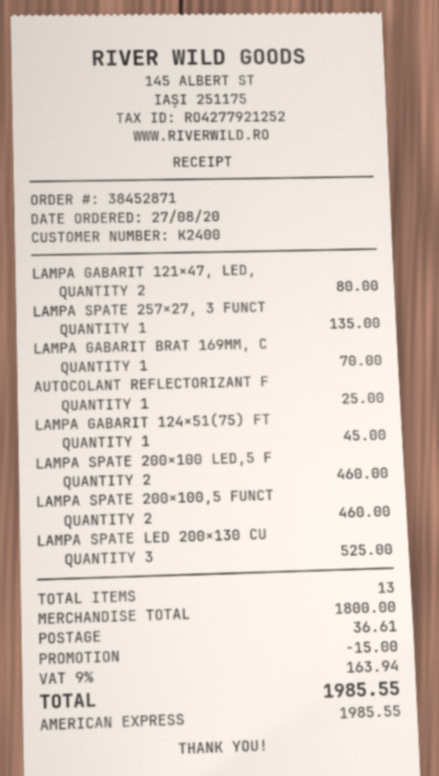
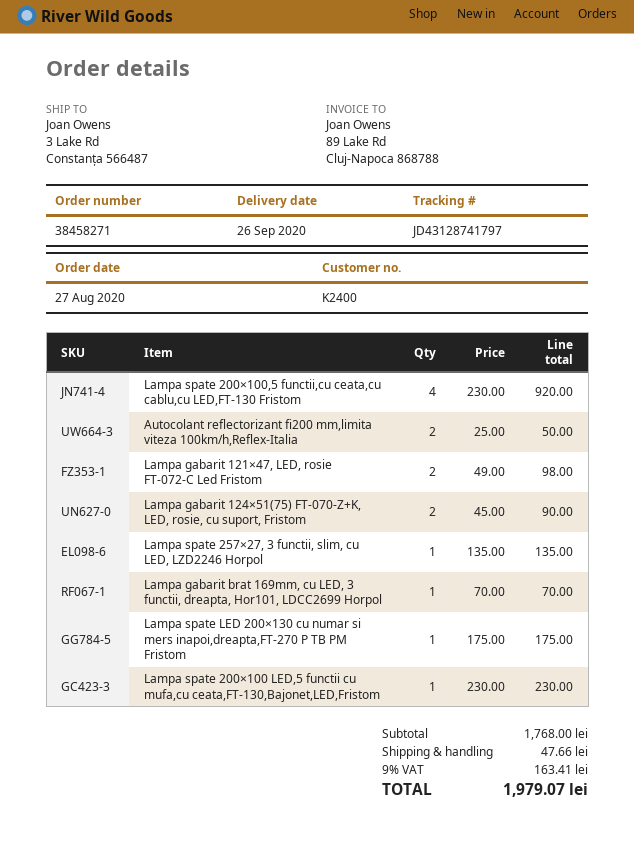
order number: 38452871 -> 38458271
LAMPA GABARIT 121×47, LED,: 2 for 80.00 -> 2 for 98.00
AUTOCOLANT REFLECTORIZANT F: 1 for 25.00 -> 2 for 50.00
LAMPA GABARIT 124×51(75) FT: 1 for 45.00 -> 2 for 90.00
LAMPA SPATE 200×100 LED,5 F: 2 for 460.00 -> 1 for 230.00
LAMPA SPATE 200×100,5 FUNCT: 2 for 460.00 -> 4 for 920.00
LAMPA SPATE LED 200×130 CU: 3 for 525.00 -> 1 for 175.00
subtotal: 1800.00 -> 1768.00
discount: 15.00 -> none
shipping: 36.61 -> 47.66
tax: 9% = 163.94 -> 9% = 163.41
total: 1985.55 -> 1979.07

